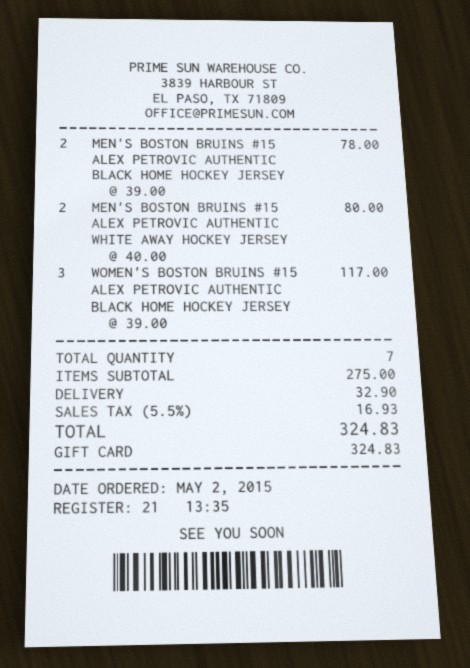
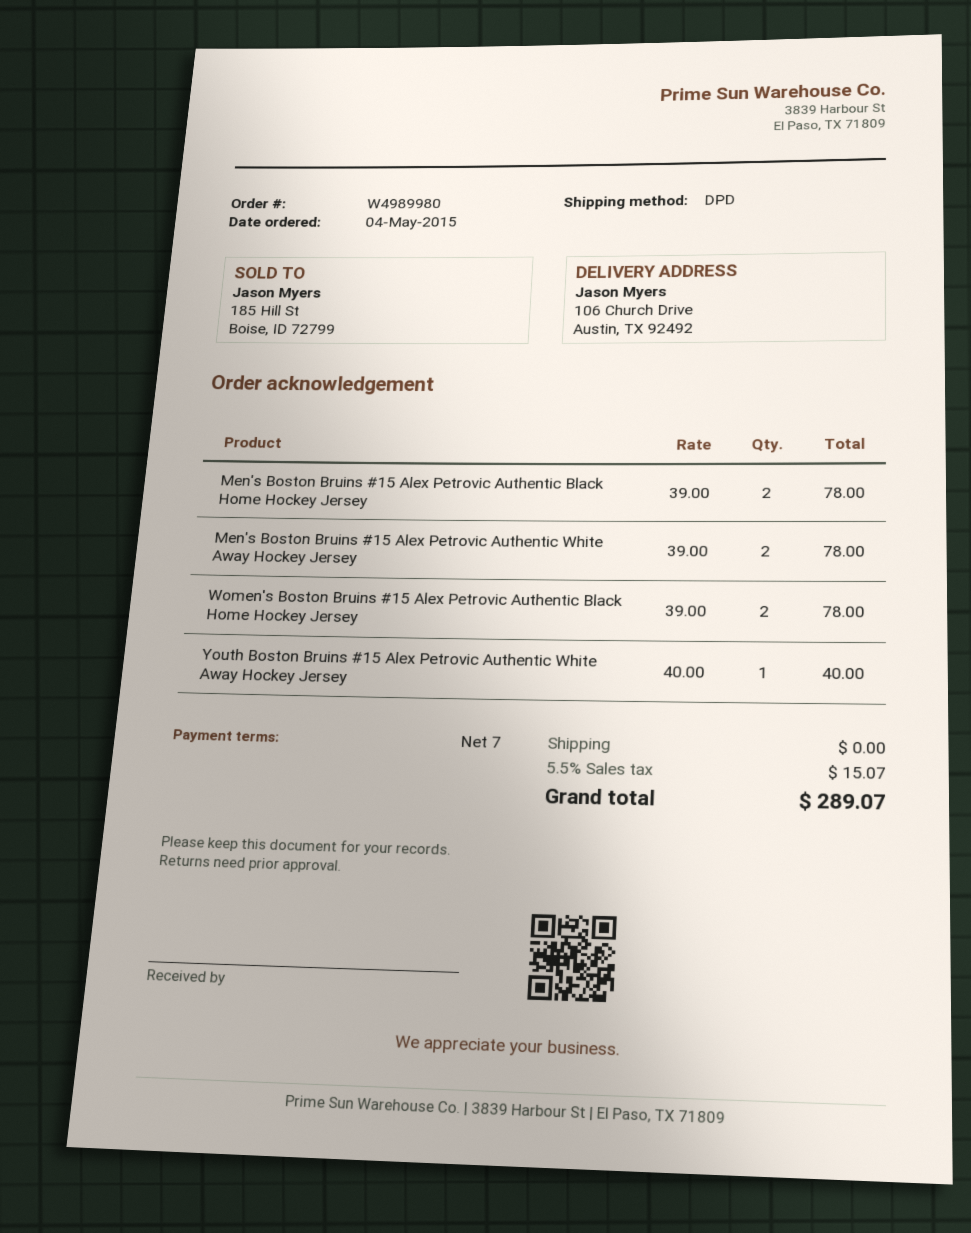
order date: 2015-05-02 -> 2015-05-04
MEN'S BOSTON BRUINS #15 ALEX PETROVIC AUTHENTIC WHITE AWAY HOCKEY JERSEY: 2 x 40.00 = 80.00 -> 2 x 39.00 = 78.00
WOMEN'S BOSTON BRUINS #15 ALEX PETROVIC AUTHENTIC BLACK HOME HOCKEY JERSEY: 3 x 39.00 = 117.00 -> 2 x 39.00 = 78.00
Youth Boston Bruins #15 Alex Petrovic Authentic White Away Hockey Jersey: none -> 1 x 40.00 = 40.00
shipping: 32.90 -> 0.00
tax: 5.5% = 16.93 -> 5.5% = 15.07
total: 324.83 -> 289.07

